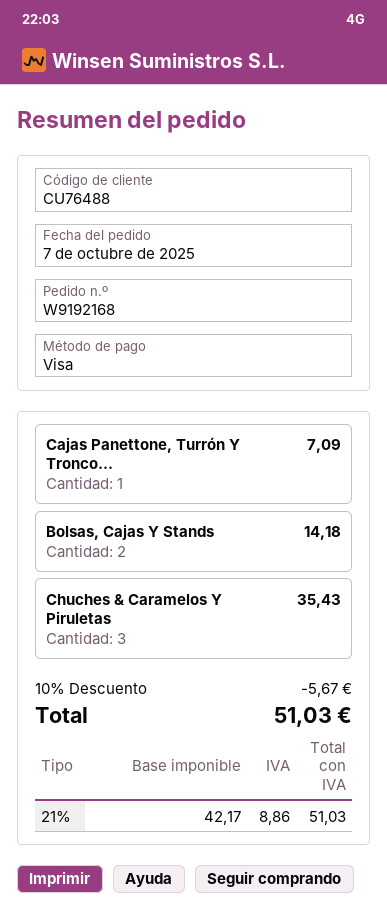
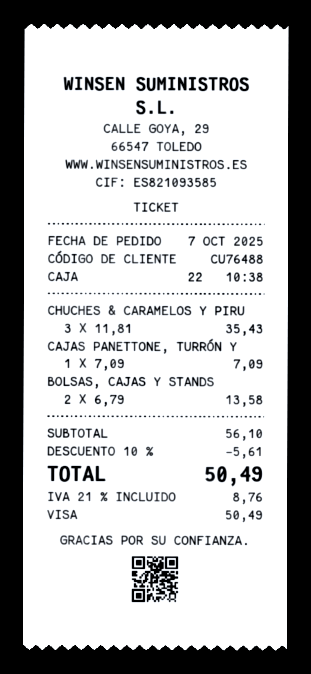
Bolsas, Cajas Y Stands: 2 for 14.18 -> 2 for 13.58
discount: 10% = 5.67 -> 10% = 5.61
tax: 21% = 8.86 -> 21% = 8.76
total: 51.03 -> 50.49

